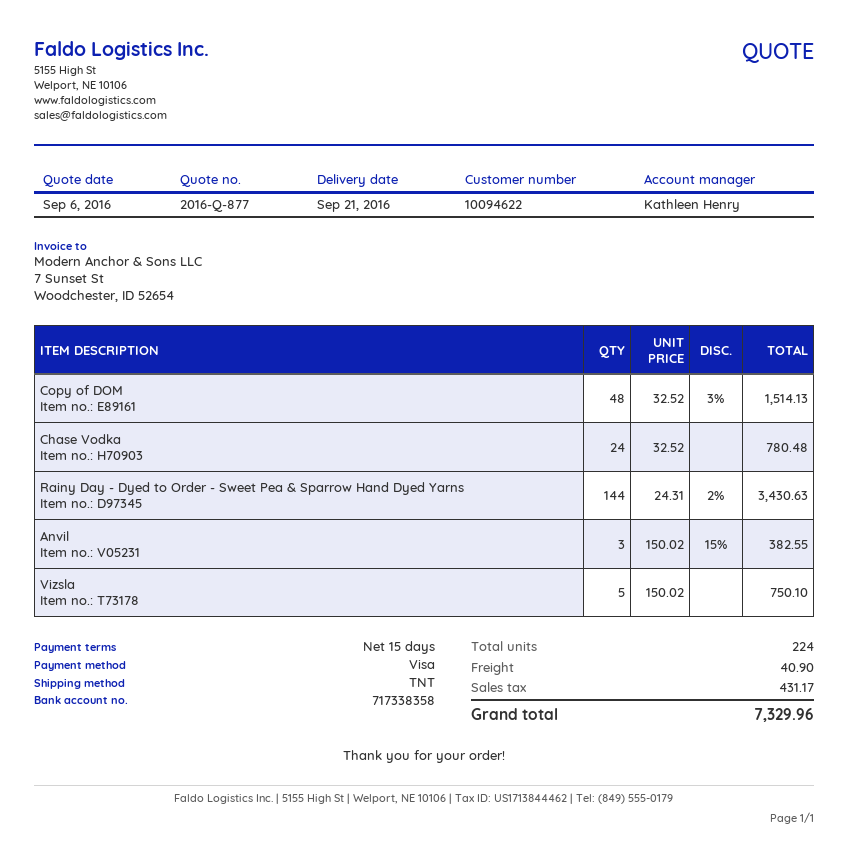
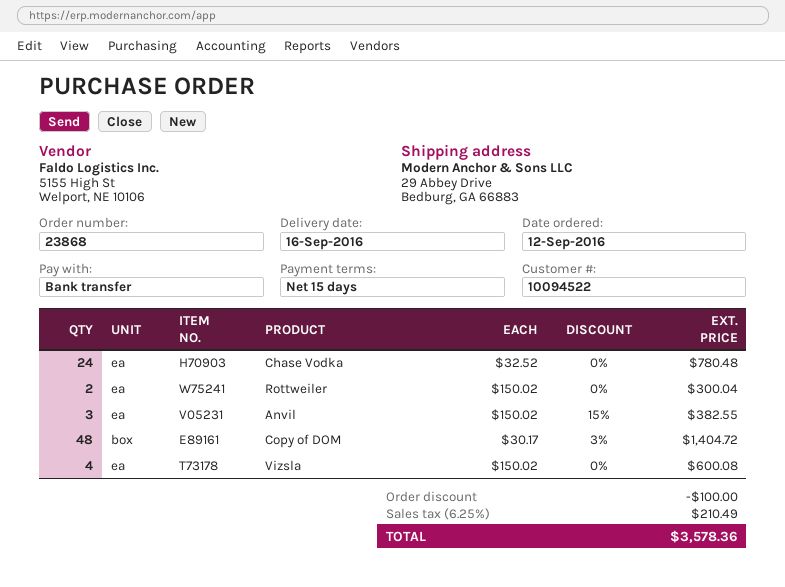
delivery date: 2016-09-21 -> 2016-09-16
customer number: 10094622 -> 10094522
payment method: Visa -> bank transfer
Copy of DOM: 48 x 32.52 - 3% = 1514.13 -> 48 x 30.17 - 3% = 1404.72
Rainy Day - Dyed to Order - Sweet Pea & Sparrow Hand Dyed Yarns: 144 x 24.31 - 2% = 3430.63 -> none
Vizsla: 5 x 150.02 = 750.10 -> 4 x 150.02 = 600.08
Rottweiler: none -> 2 x 150.02 = 300.04
discount: none -> 100.00
shipping: 40.90 -> none
tax: 431.17 -> 210.49
total: 7329.96 -> 3578.36

